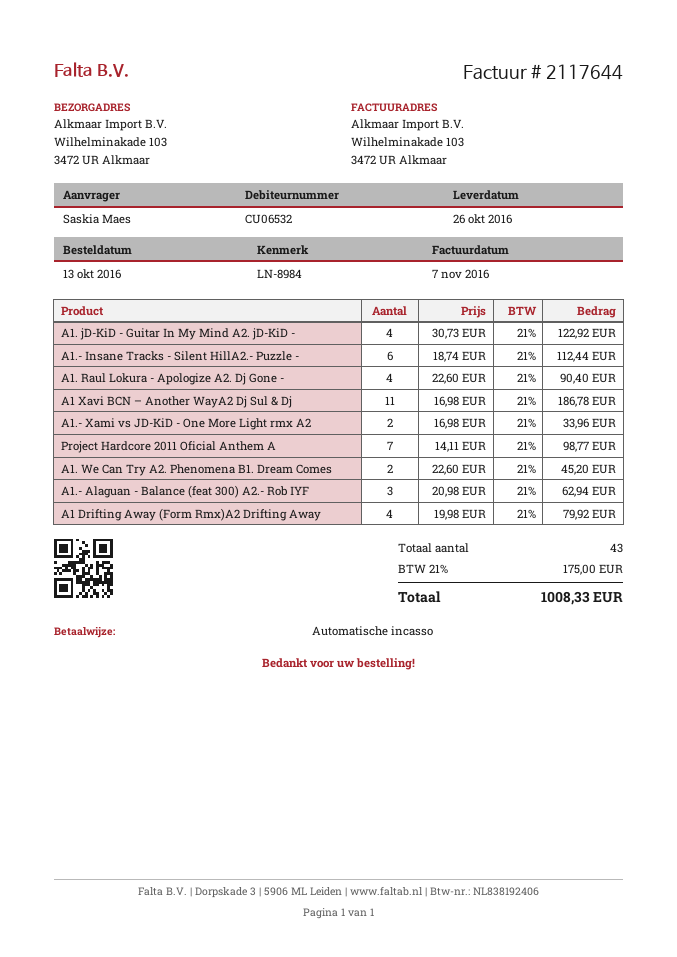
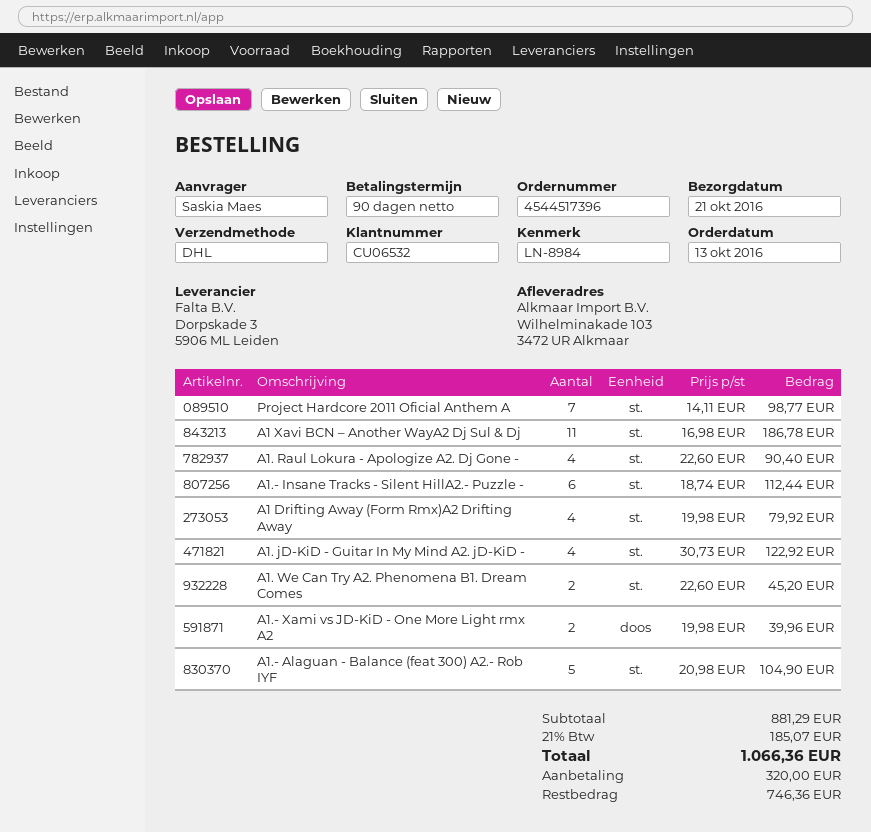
delivery date: 2016-10-26 -> 2016-10-21
A1.- Xami vs JD-KiD - One More Light rmx A2: 2 x 16.98 = 33.96 -> 2 x 19.98 = 39.96
A1.- Alaguan - Balance (feat 300) A2.- Rob IYF: 3 x 20.98 = 62.94 -> 5 x 20.98 = 104.90
tax: 21% = 175.00 -> 21% = 185.07
total: 1008.33 -> 1066.36

